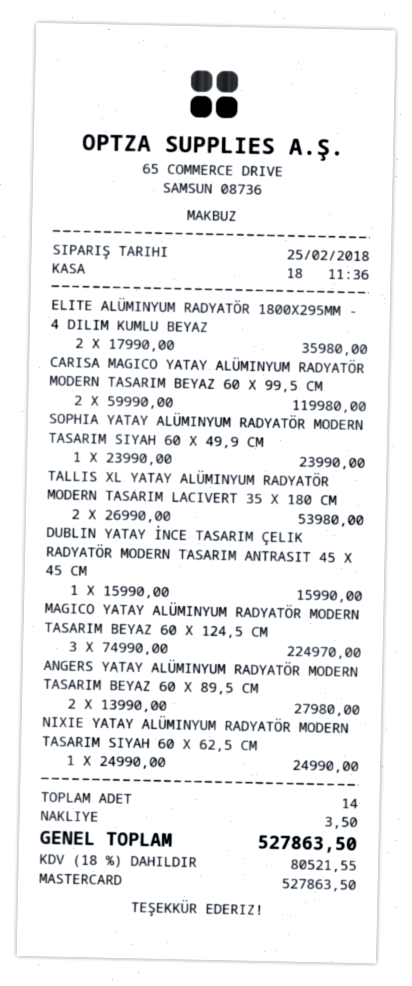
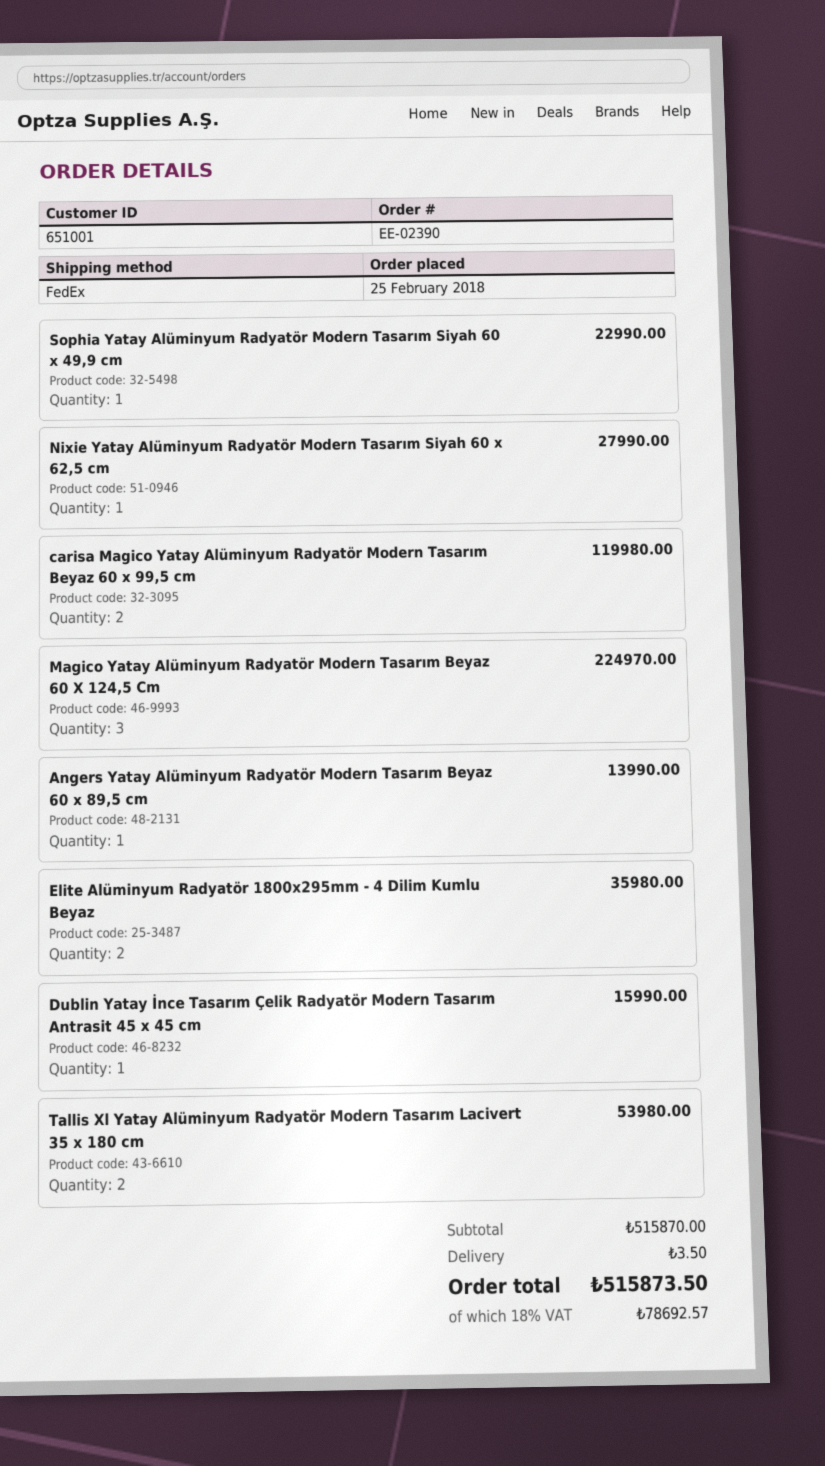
SOPHIA YATAY ALÜMINYUM RADYATÖR MODERN TASARIM SIYAH 60 X 49,9 CM: 1 for 23990.00 -> 1 for 22990.00
ANGERS YATAY ALÜMINYUM RADYATÖR MODERN TASARIM BEYAZ 60 X 89,5 CM: 2 for 27980.00 -> 1 for 13990.00
NIXIE YATAY ALÜMINYUM RADYATÖR MODERN TASARIM SIYAH 60 X 62,5 CM: 1 for 24990.00 -> 1 for 27990.00
tax: 18% = 80521.55 -> 18% = 78692.57
total: 527863.50 -> 515873.50

